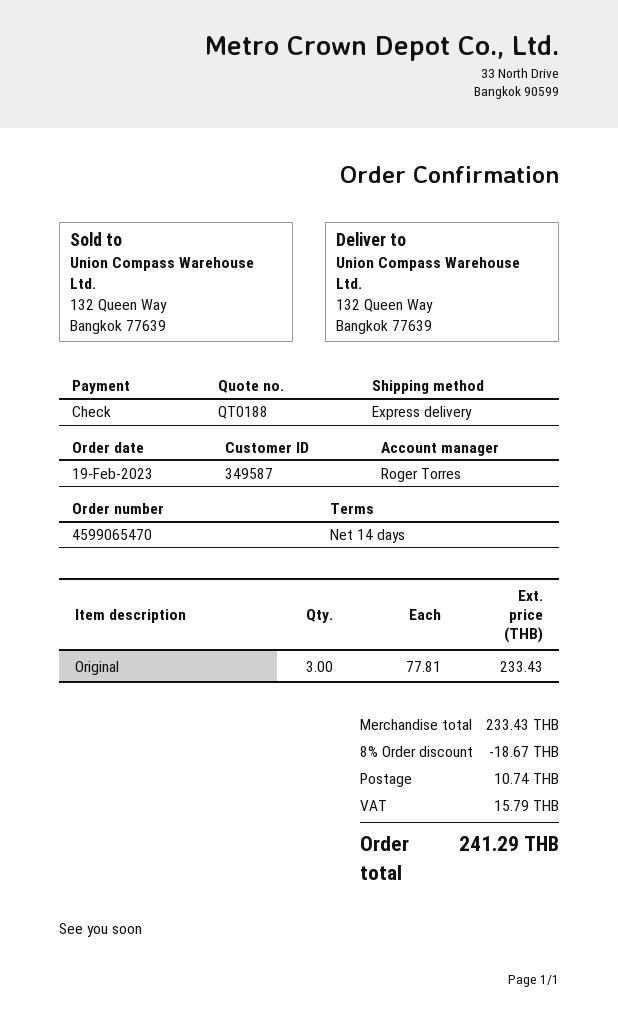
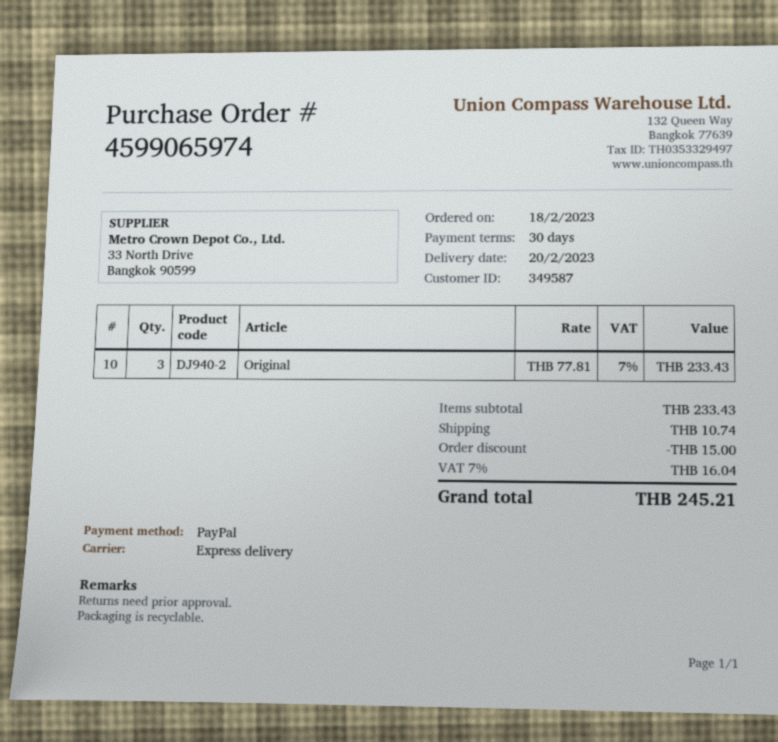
order number: 4599065470 -> 4599065974
order date: 2023-02-19 -> 2023-02-18
payment terms: 14 days -> 30 days
payment method: cheque -> PayPal
discount: 18.67 -> 15.00
tax: 15.79 -> 16.04
total: 241.29 -> 245.21

